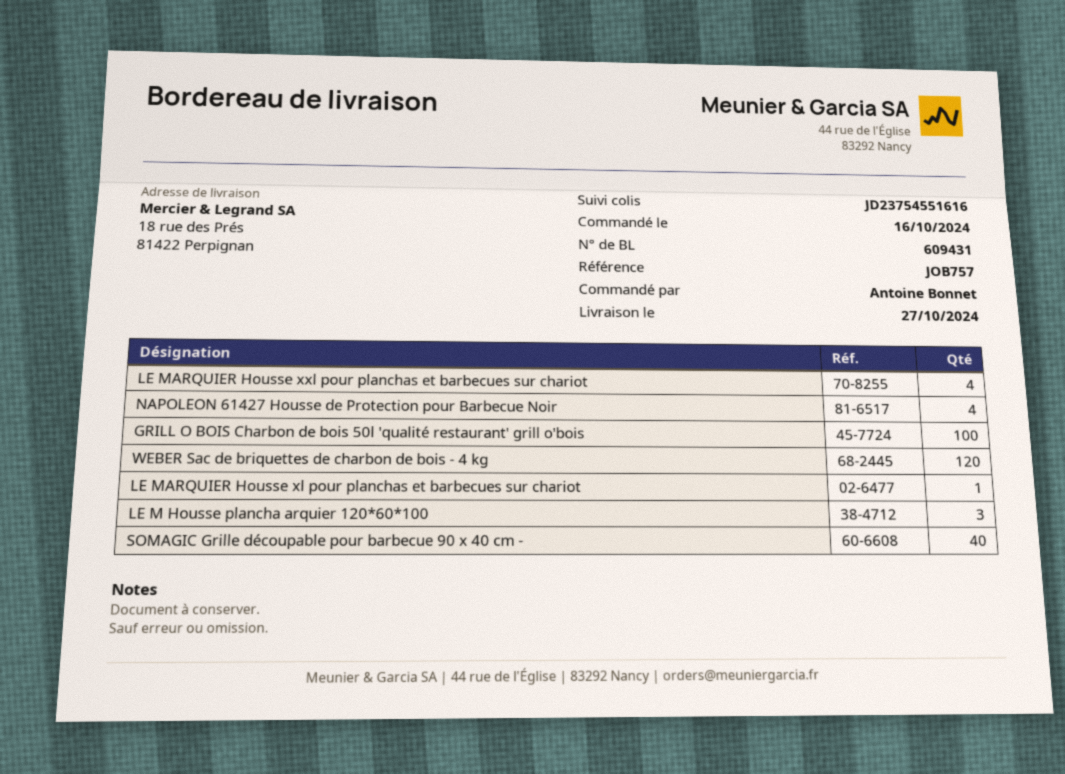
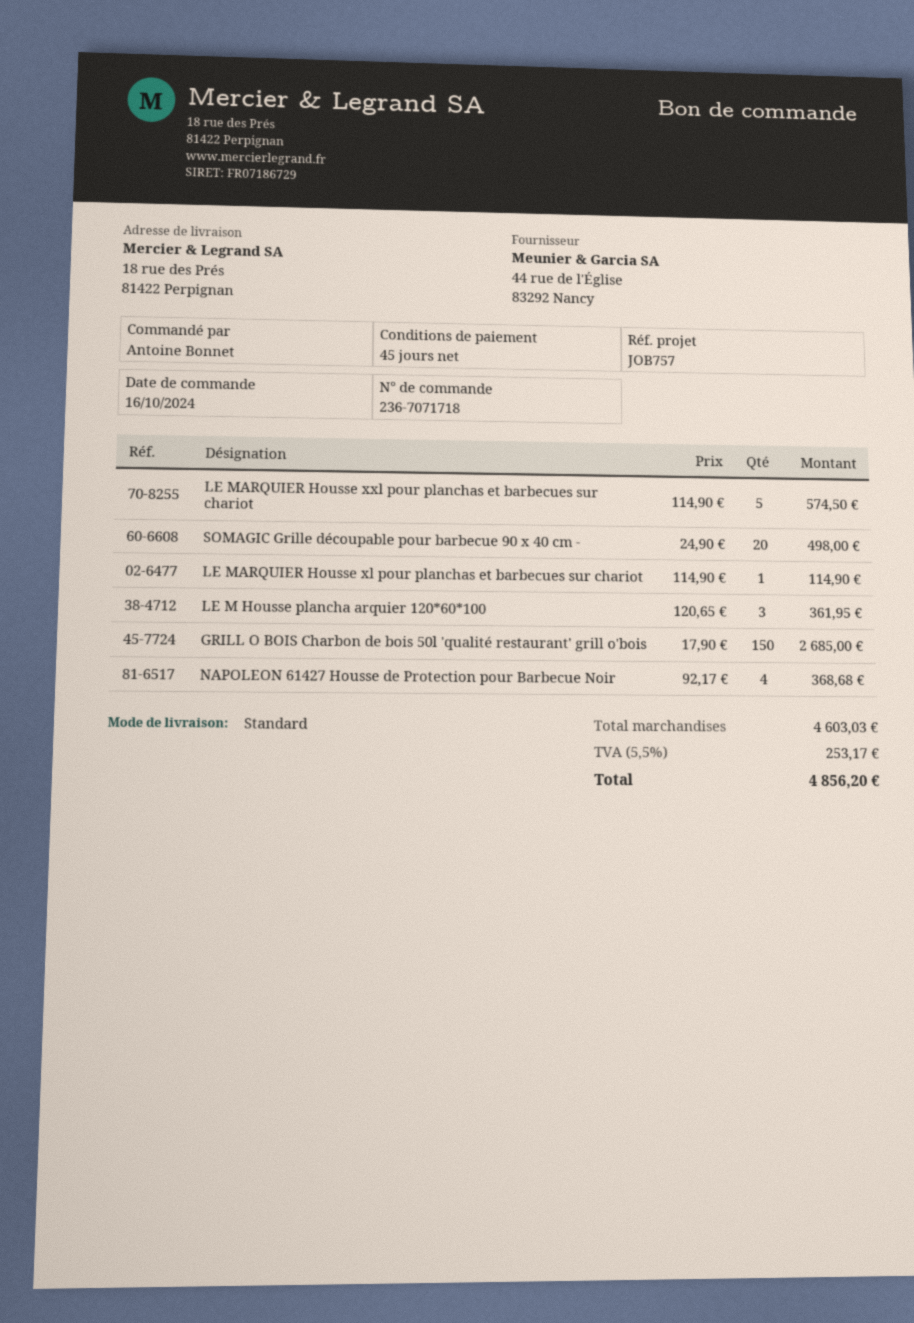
LE MARQUIER Housse xxl pour planchas et barbecues sur chariot: 4 -> 5
GRILL O BOIS Charbon de bois 50l 'qualité restaurant' grill o'bois: 100 -> 150
WEBER Sac de briquettes de charbon de bois - 4 kg: 120 -> none
SOMAGIC Grille découpable pour barbecue 90 x 40 cm -: 40 -> 20

